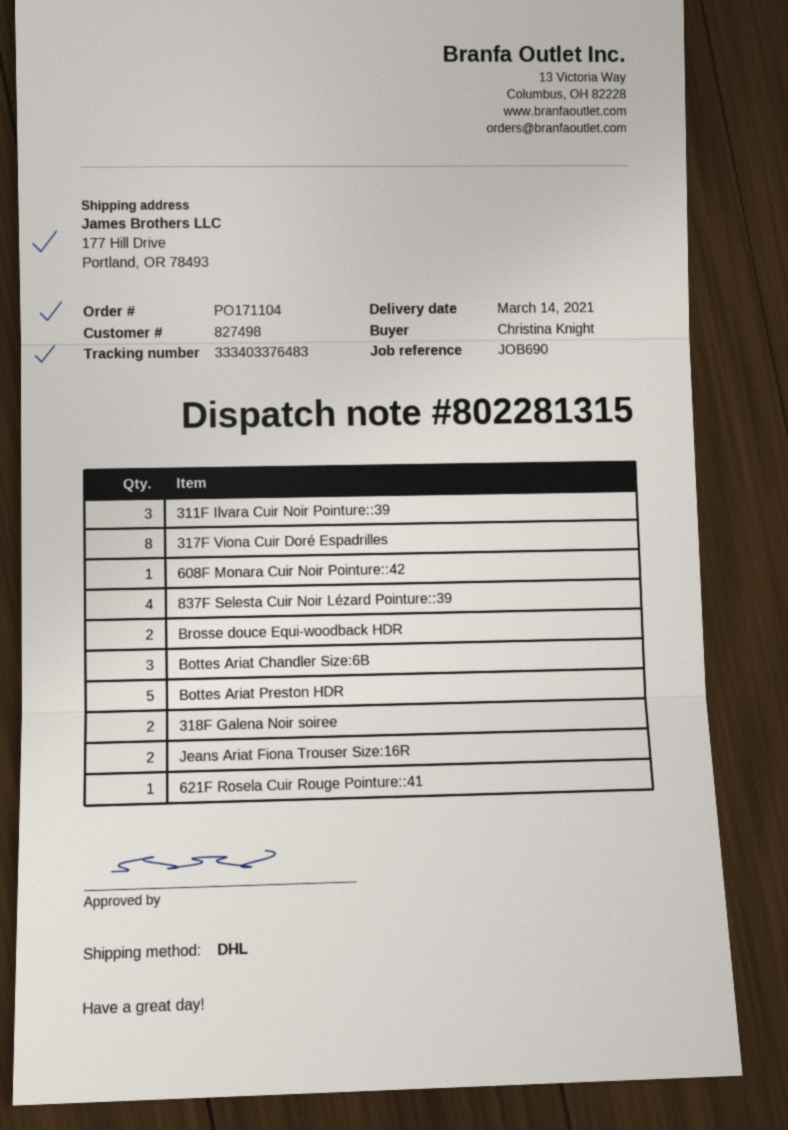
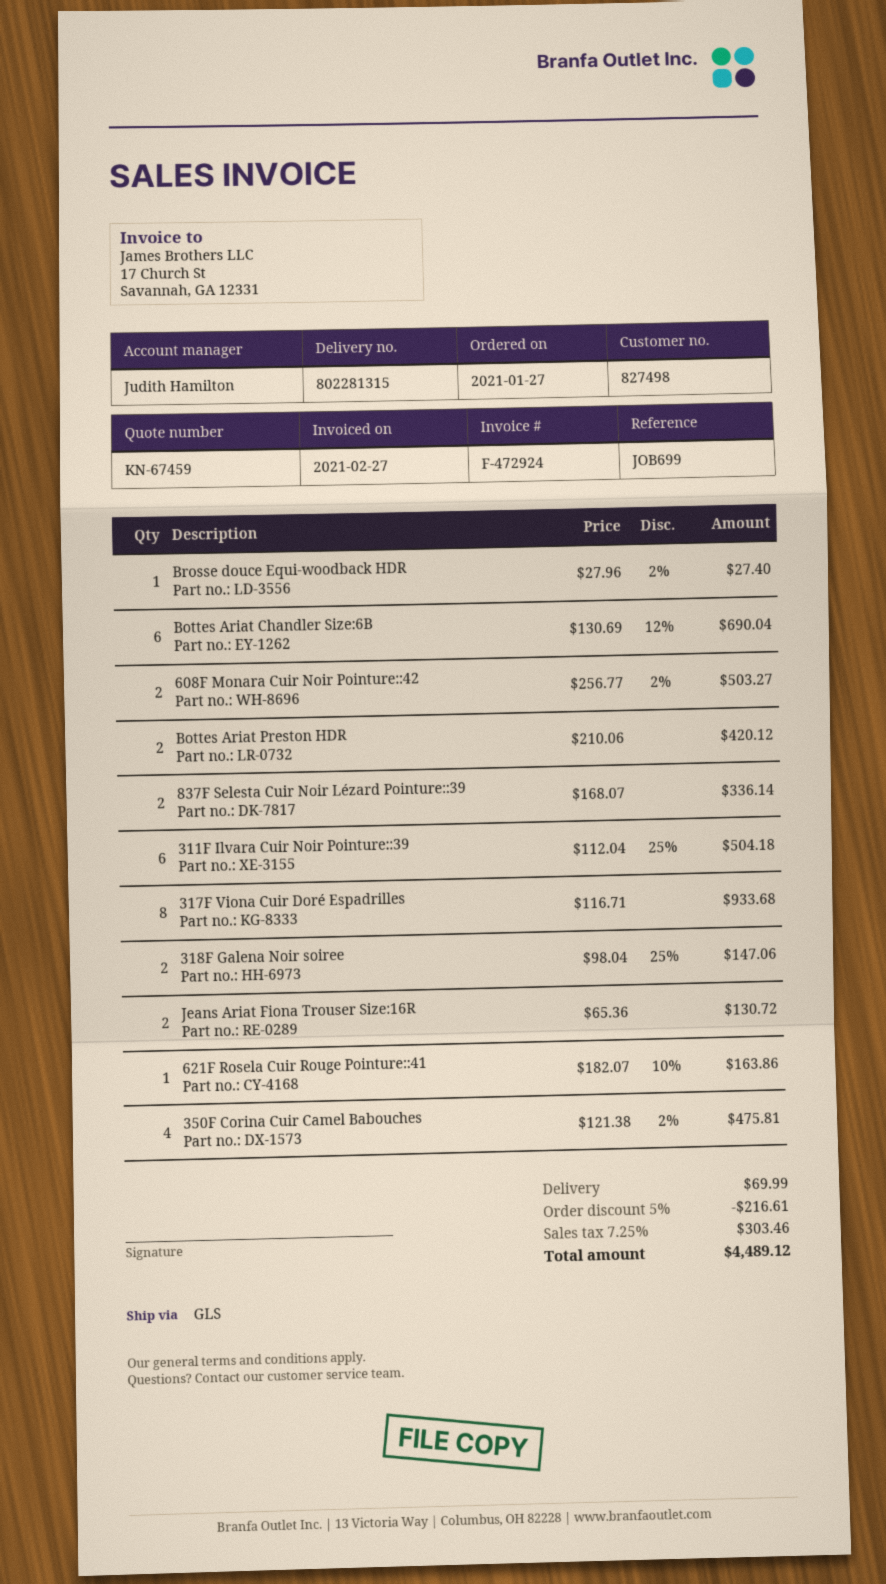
reference: JOB690 -> JOB699
shipping method: DHL -> GLS
311F Ilvara Cuir Noir Pointure::39: 3 -> 6
608F Monara Cuir Noir Pointure::42: 1 -> 2
837F Selesta Cuir Noir Lézard Pointure::39: 4 -> 2
Brosse douce Equi-woodback HDR: 2 -> 1
Bottes Ariat Chandler Size:6B: 3 -> 6
Bottes Ariat Preston HDR: 5 -> 2
350F Corina Cuir Camel Babouches: none -> 4

